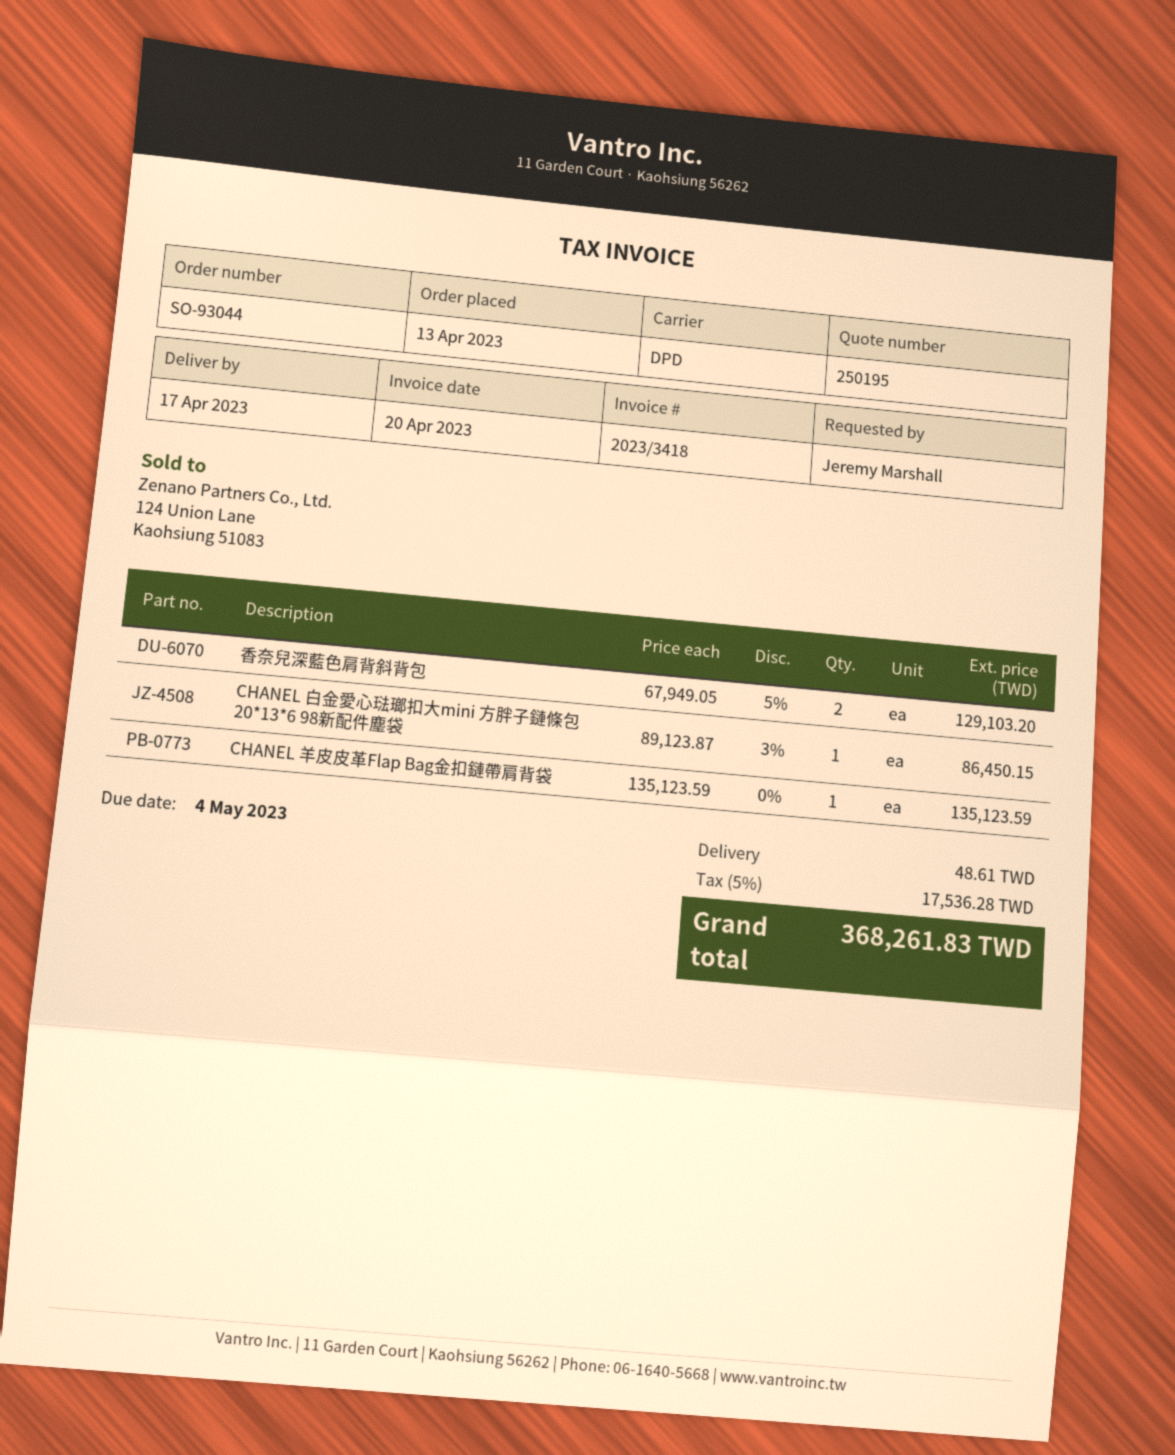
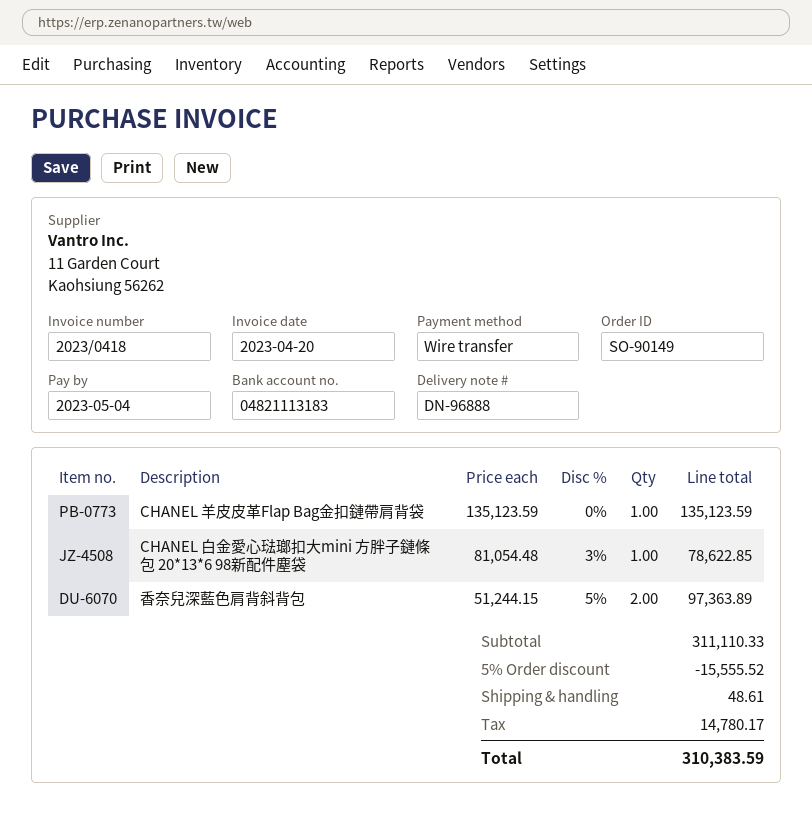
order number: SO-93044 -> SO-90149
invoice number: 2023/3418 -> 2023/0418
香奈兒深藍色肩背斜背包: 2 x 67949.05 - 5% = 129103.20 -> 2 x 51244.15 - 5% = 97363.89
CHANEL 白金愛心琺瑯扣大mini 方胖子鏈條包 20*13*6 98新配件塵袋: 1 x 89123.87 - 3% = 86450.15 -> 1 x 81054.48 - 3% = 78622.85
discount: none -> 5% = 15555.52
tax: 17536.28 -> 14780.17
total: 368261.83 -> 310383.59

